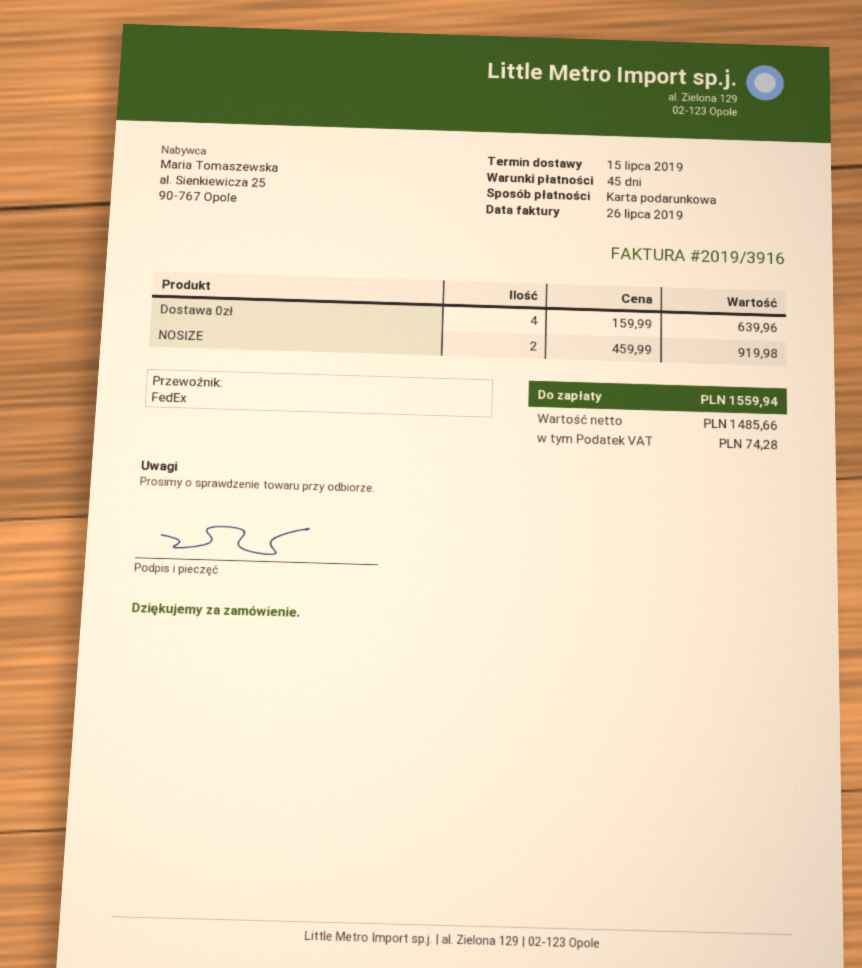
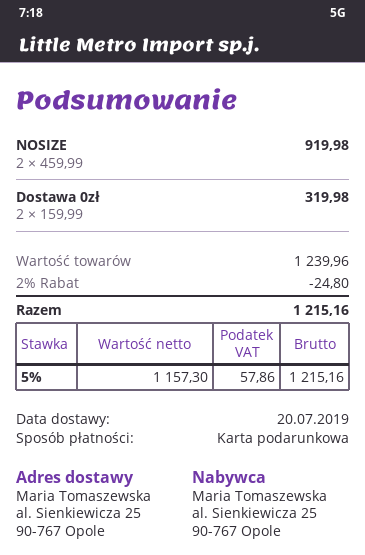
delivery date: 2019-07-15 -> 2019-07-20
Dostawa 0zł: 4 x 159.99 = 639.96 -> 2 x 159.99 = 319.98
discount: none -> 2% = 24.80
net: 1485.66 -> 1157.30
tax: 74.28 -> 57.86
total: 1559.94 -> 1215.16

